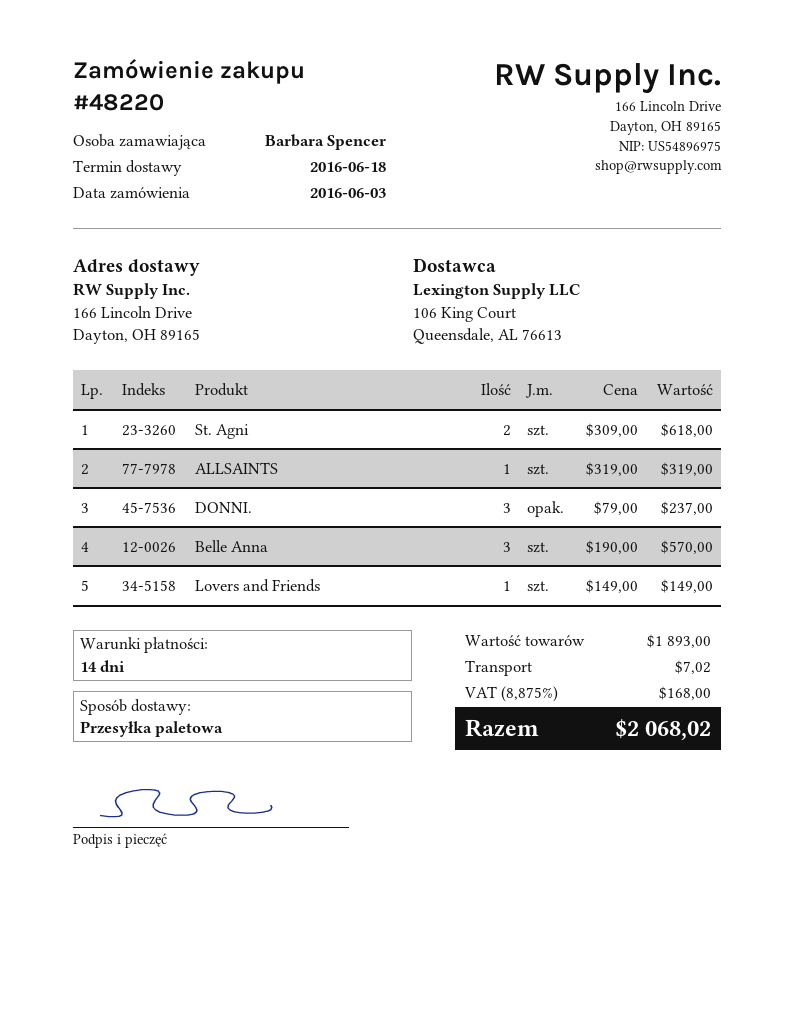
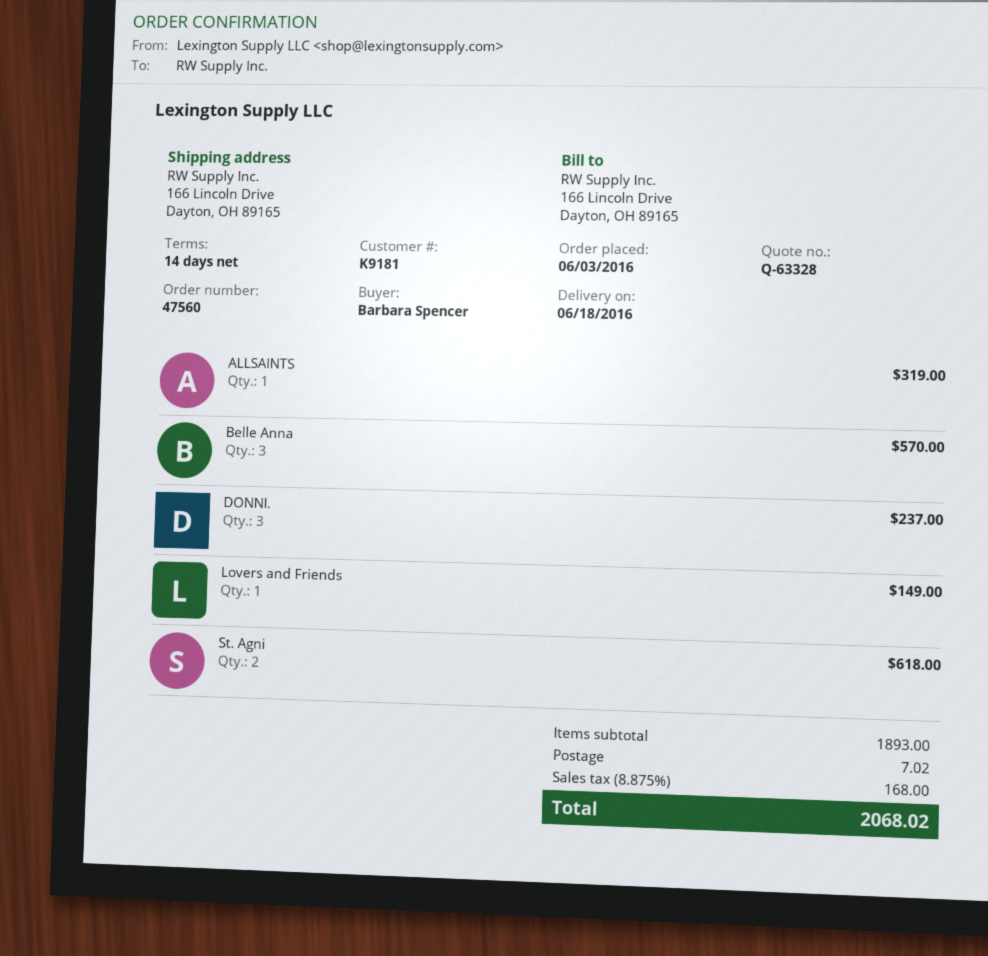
order number: 48220 -> 47560

